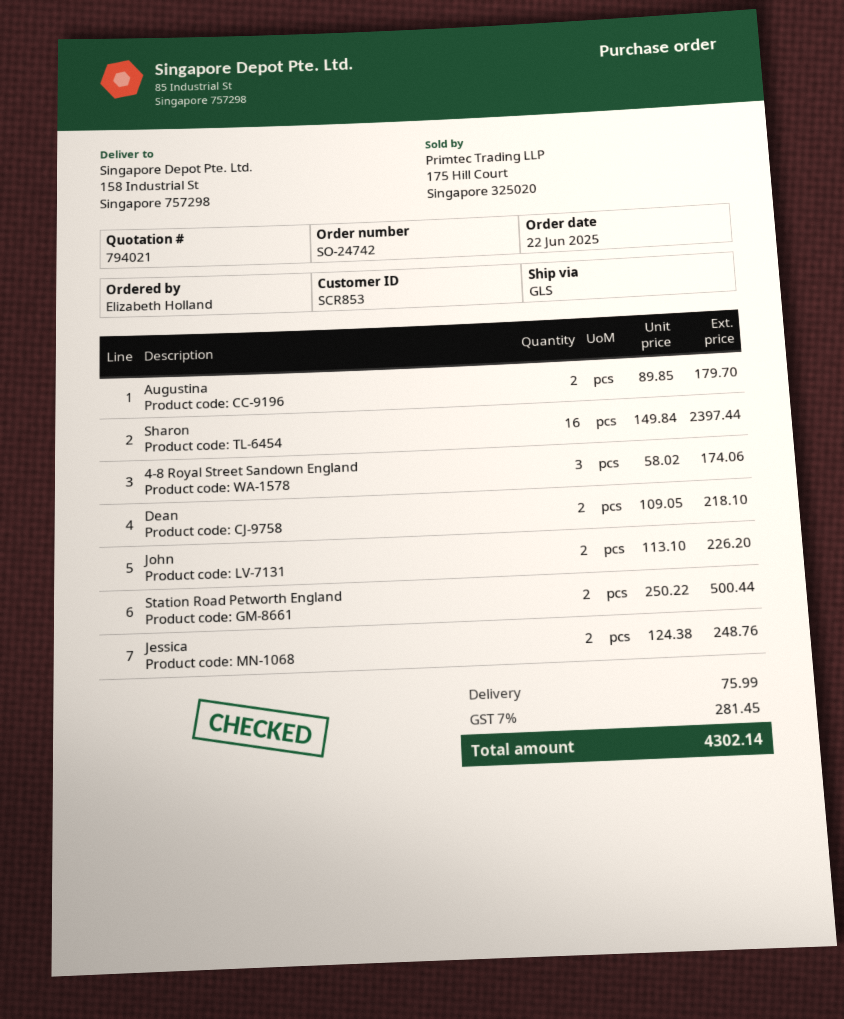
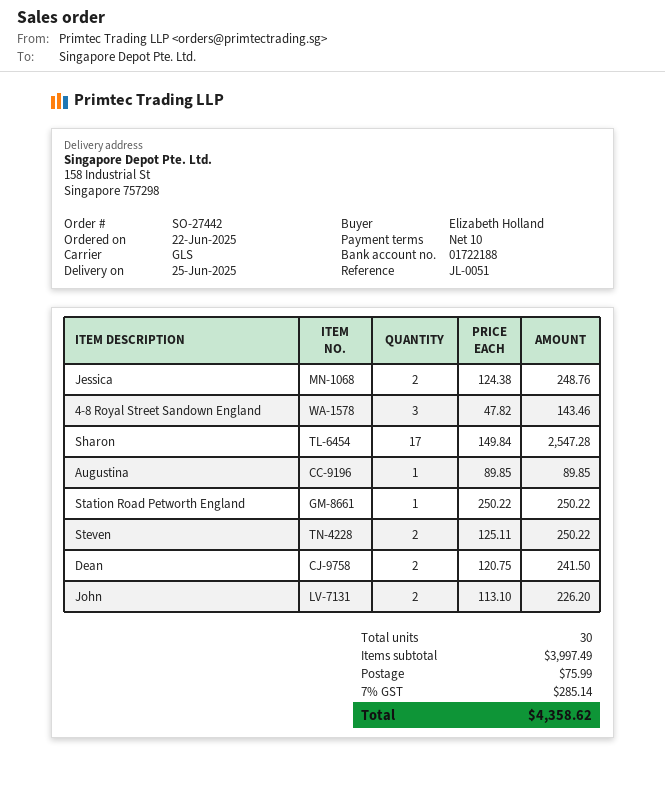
order number: SO-24742 -> SO-27442
Augustina: 2 x 89.85 = 179.70 -> 1 x 89.85 = 89.85
Sharon: 16 x 149.84 = 2397.44 -> 17 x 149.84 = 2547.28
4-8 Royal Street Sandown England: 3 x 58.02 = 174.06 -> 3 x 47.82 = 143.46
Dean: 2 x 109.05 = 218.10 -> 2 x 120.75 = 241.50
Station Road Petworth England: 2 x 250.22 = 500.44 -> 1 x 250.22 = 250.22
Steven: none -> 2 x 125.11 = 250.22
tax: 7% = 281.45 -> 7% = 285.14
total: 4302.14 -> 4358.62

